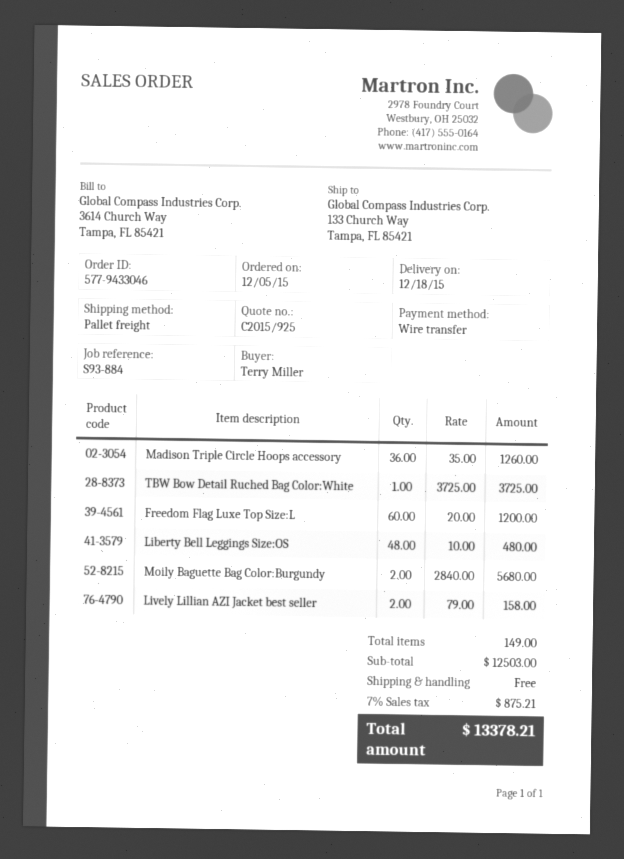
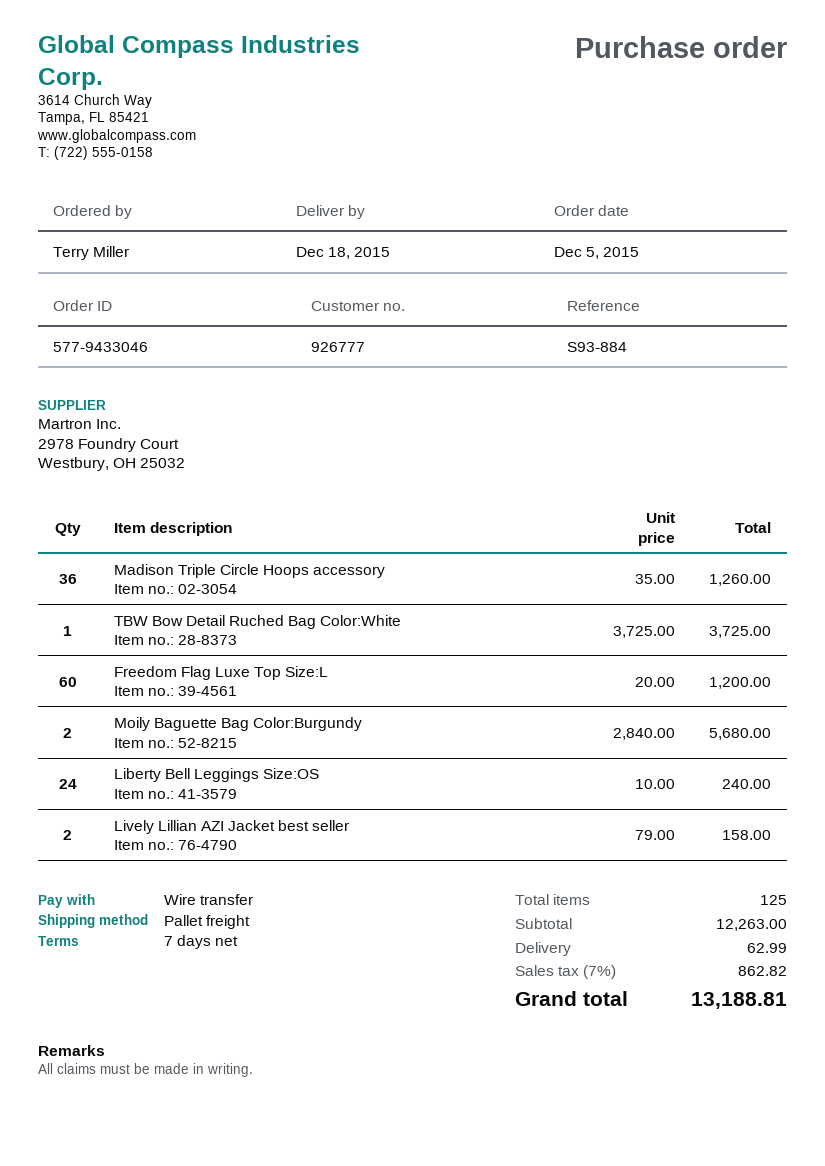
Liberty Bell Leggings Size:OS: 48 x 10.00 = 480.00 -> 24 x 10.00 = 240.00
total quantity: 149 -> 125
subtotal: 12503.00 -> 12263.00
shipping: 0.00 -> 62.99
tax: 7% = 875.21 -> 7% = 862.82
total: 13378.21 -> 13188.81

